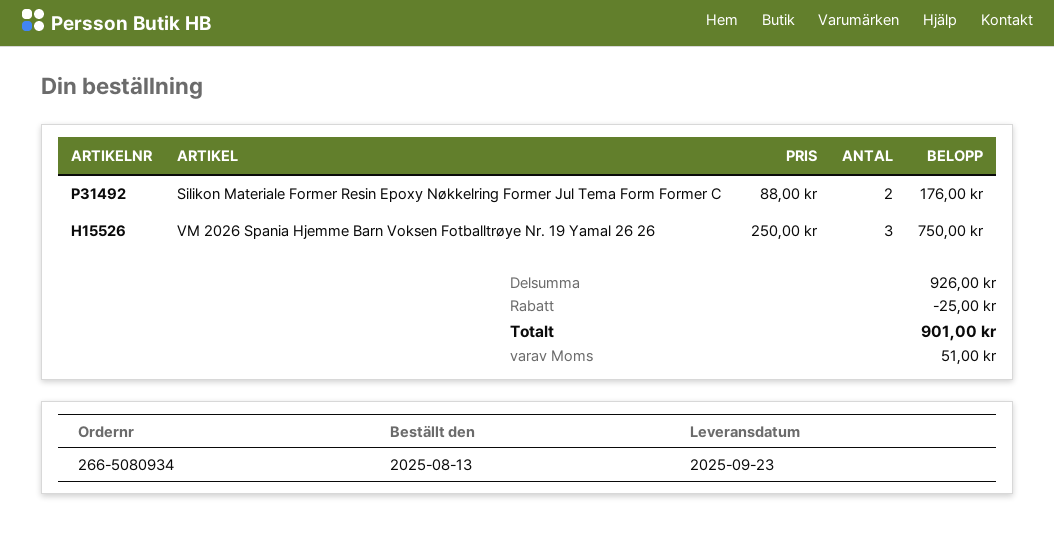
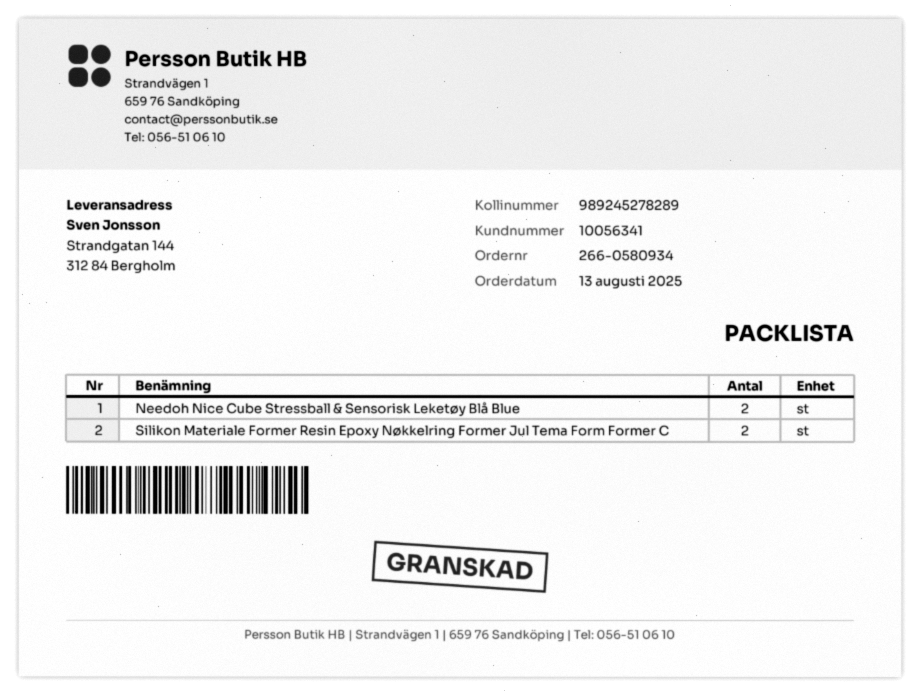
order number: 266-5080934 -> 266-0580934
VM 2026 Spania Hjemme Barn Voksen Fotballtrøye Nr. 19 Yamal 26 26: 3 -> none
Needoh Nice Cube Stressball & Sensorisk Leketøy Blå Blue: none -> 2

